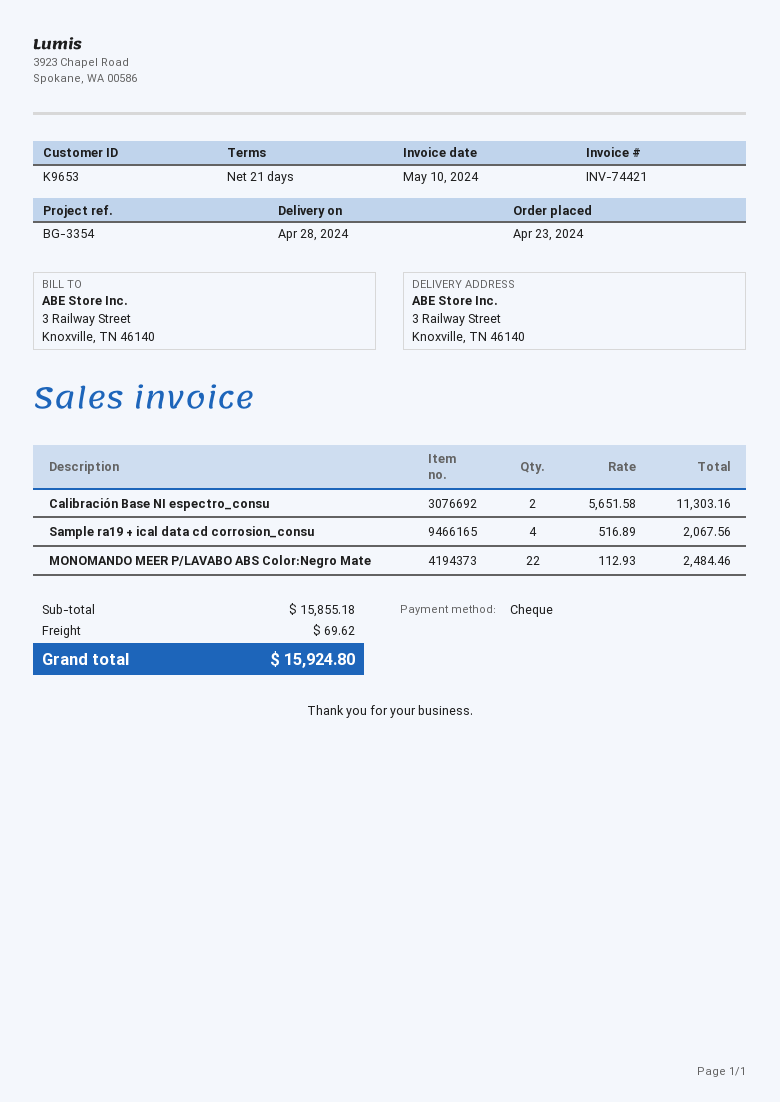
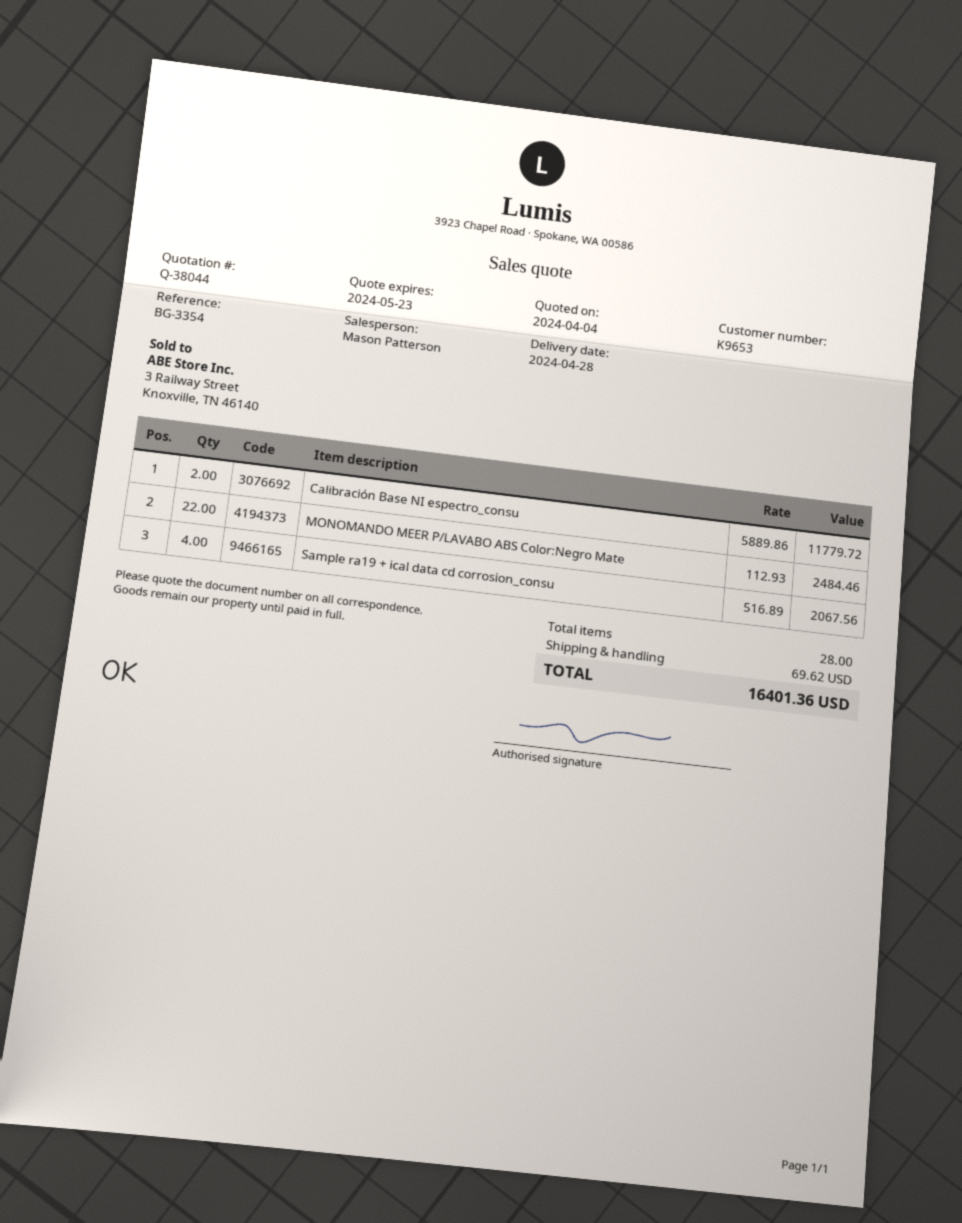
Calibración Base NI espectro_consu: 2 x 5651.58 = 11303.16 -> 2 x 5889.86 = 11779.72
total: 15924.80 -> 16401.36

